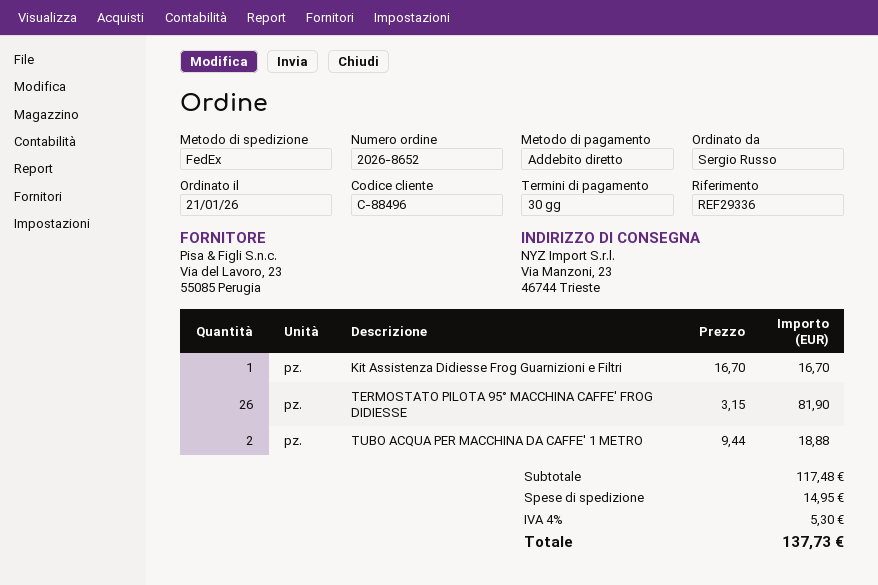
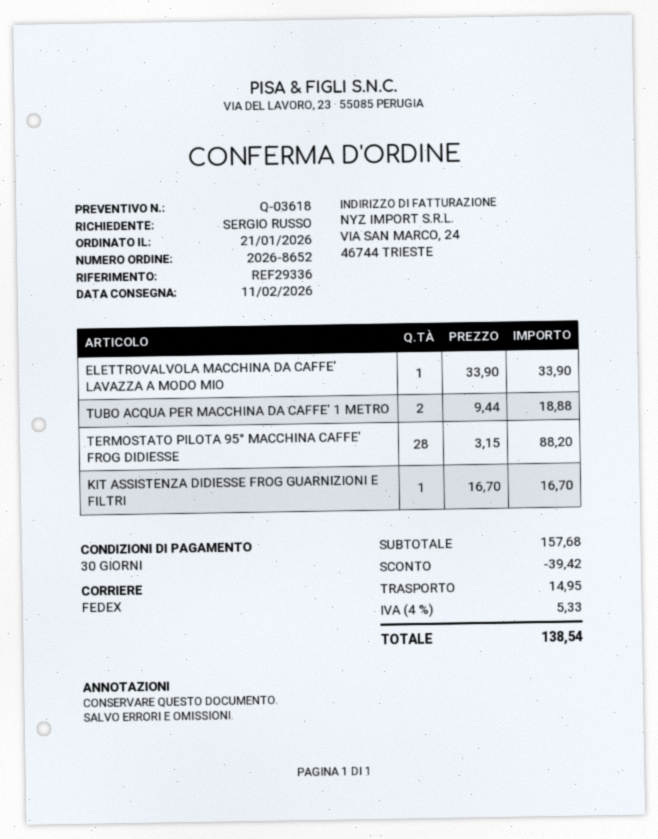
TERMOSTATO PILOTA 95° MACCHINA CAFFE' FROG DIDIESSE: 26 x 3.15 = 81.90 -> 28 x 3.15 = 88.20
ELETTROVALVOLA MACCHINA DA CAFFE' LAVAZZA A MODO MIO: none -> 1 x 33.90 = 33.90
subtotal: 117.48 -> 157.68
discount: none -> 39.42
tax: 4% = 5.30 -> 4% = 5.33
total: 137.73 -> 138.54

